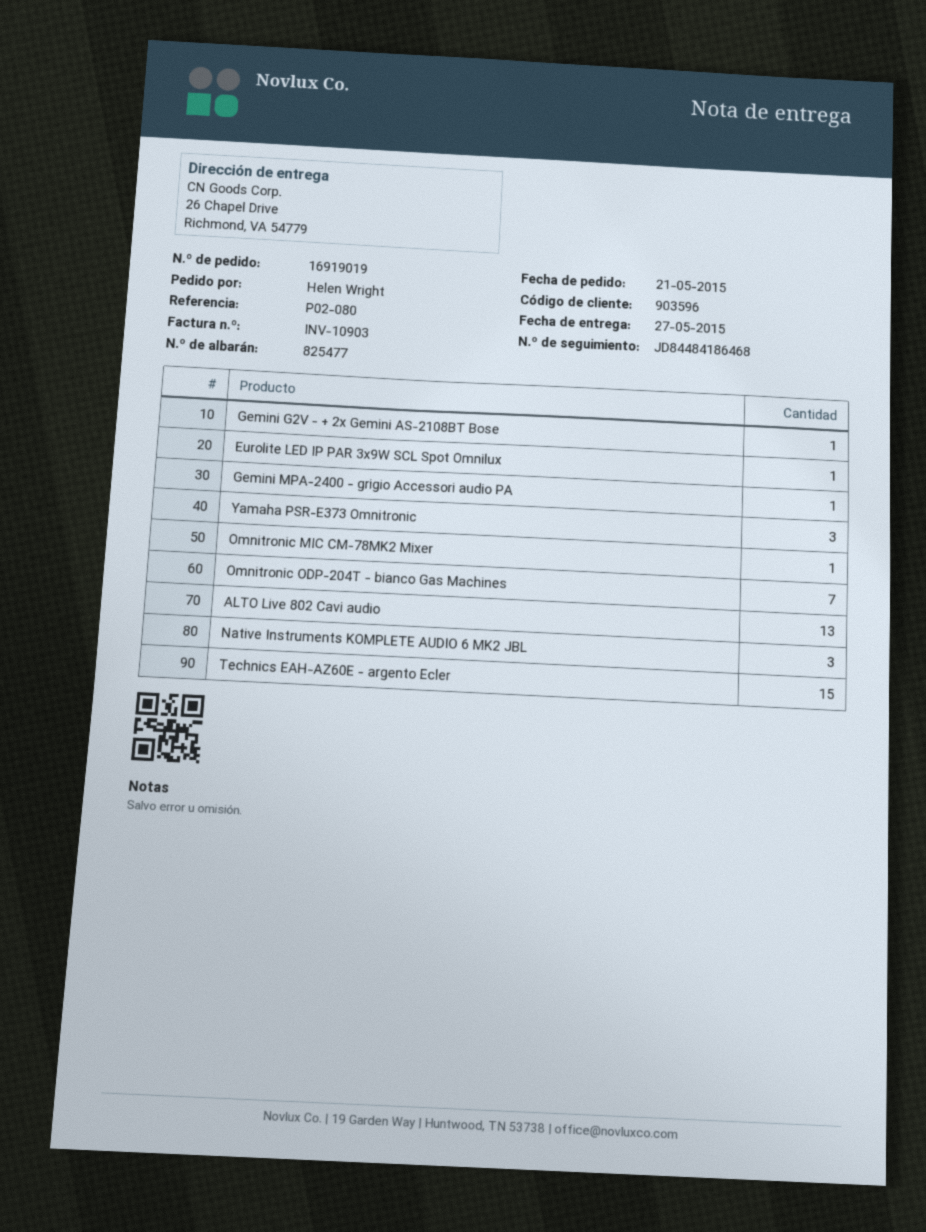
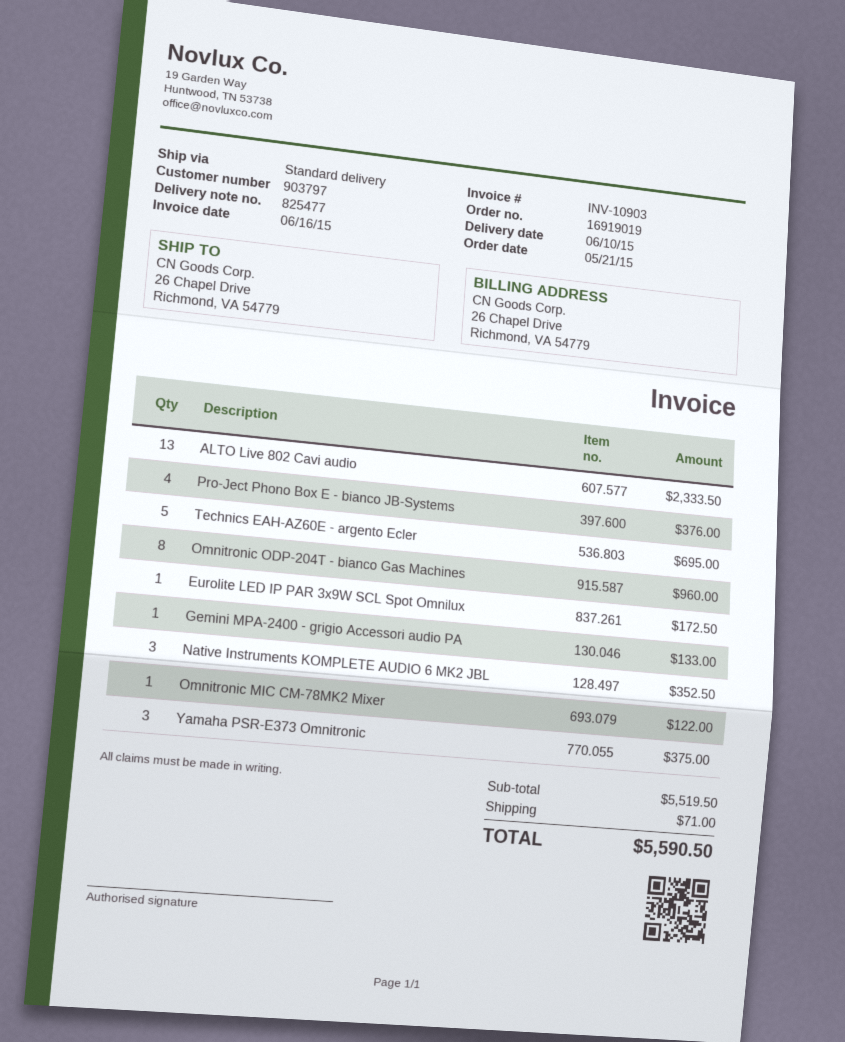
delivery date: 2015-05-27 -> 2015-06-10
customer number: 903596 -> 903797
Gemini G2V - + 2x Gemini AS-2108BT Bose: 1 -> none
Omnitronic ODP-204T - bianco Gas Machines: 7 -> 8
Technics EAH-AZ60E - argento Ecler: 15 -> 5
Pro-Ject Phono Box E - bianco JB-Systems: none -> 4

